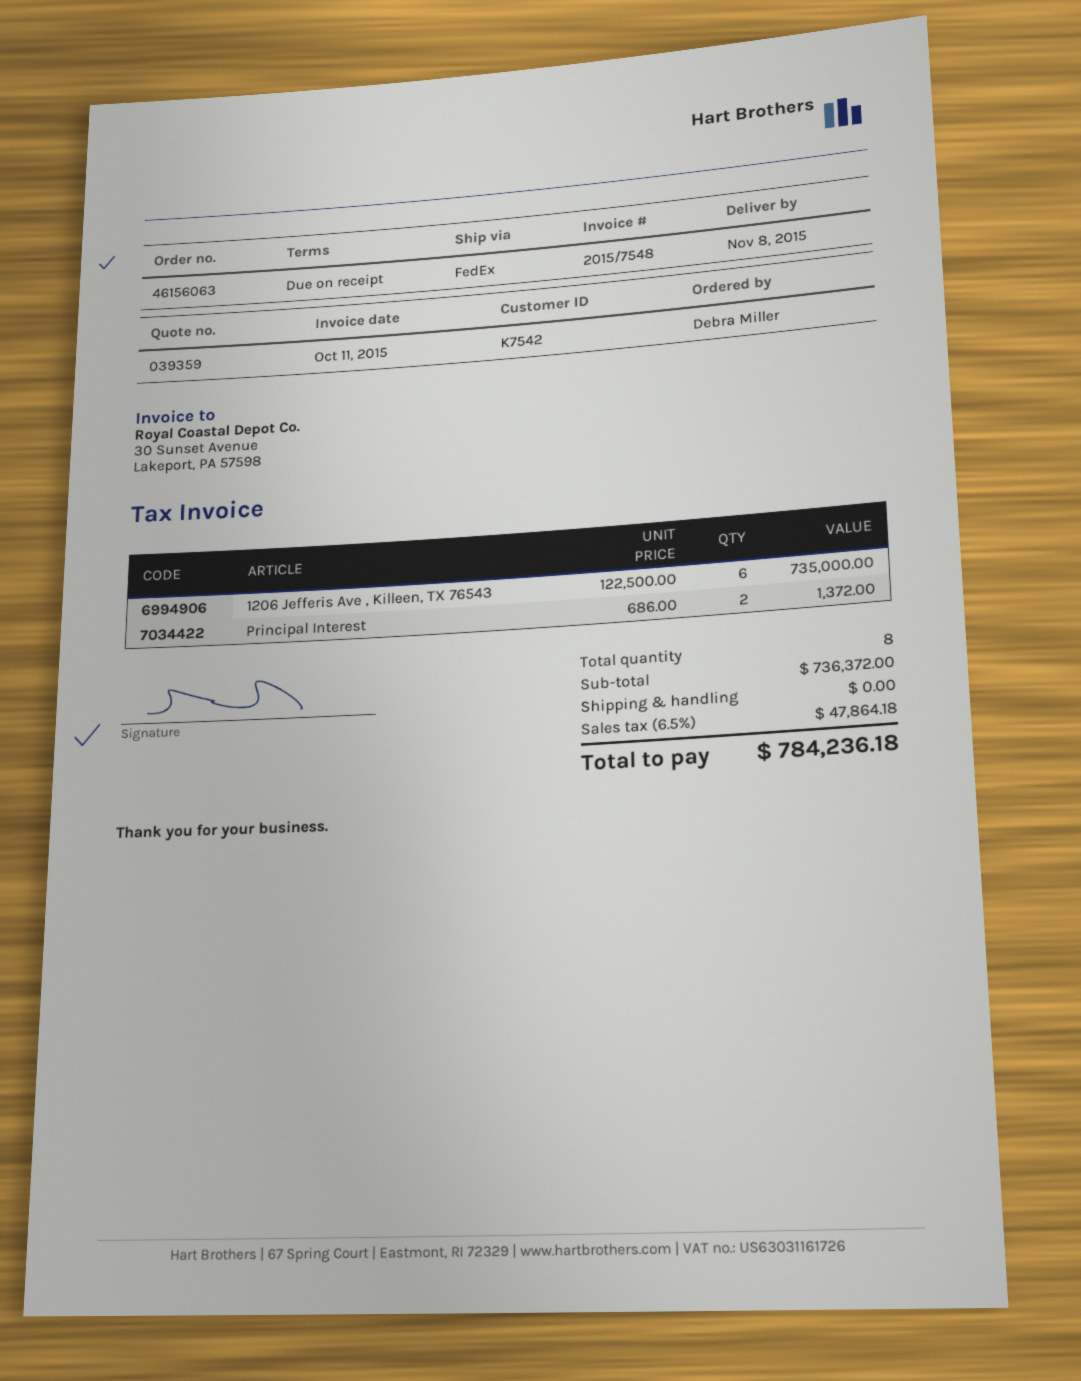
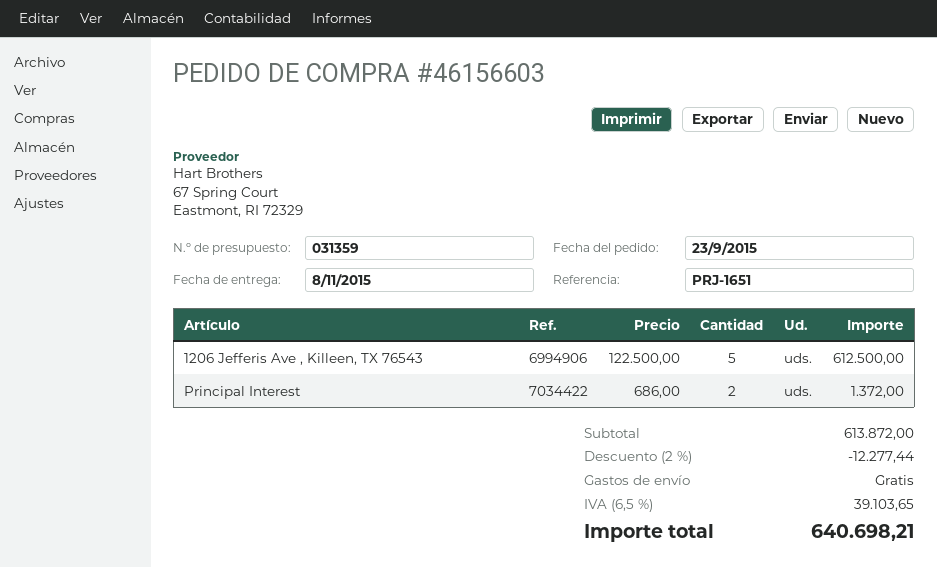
quote number: 039359 -> 031359
order number: 46156063 -> 46156603
1206 Jefferis Ave , Killeen, TX 76543: 6 x 122500.00 = 735000.00 -> 5 x 122500.00 = 612500.00
subtotal: 736372.00 -> 613872.00
discount: none -> 2% = 12277.44
tax: 6.5% = 47864.18 -> 6.5% = 39103.65
total: 784236.18 -> 640698.21

